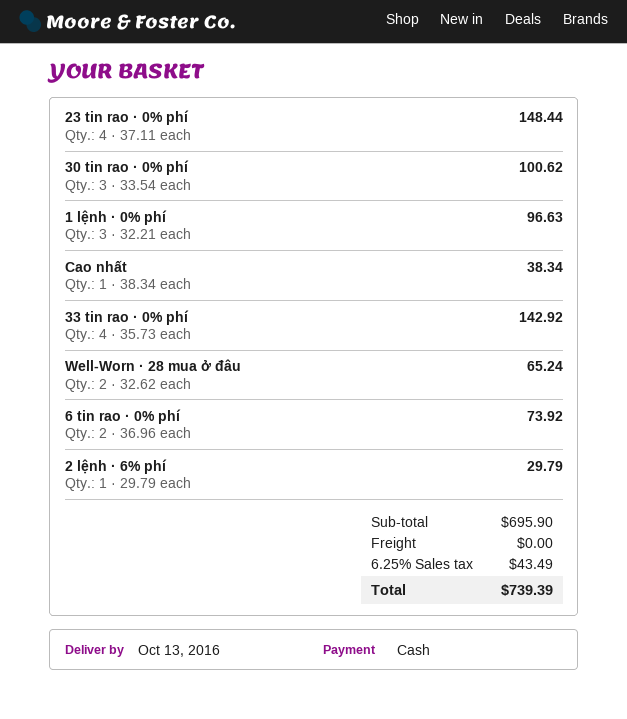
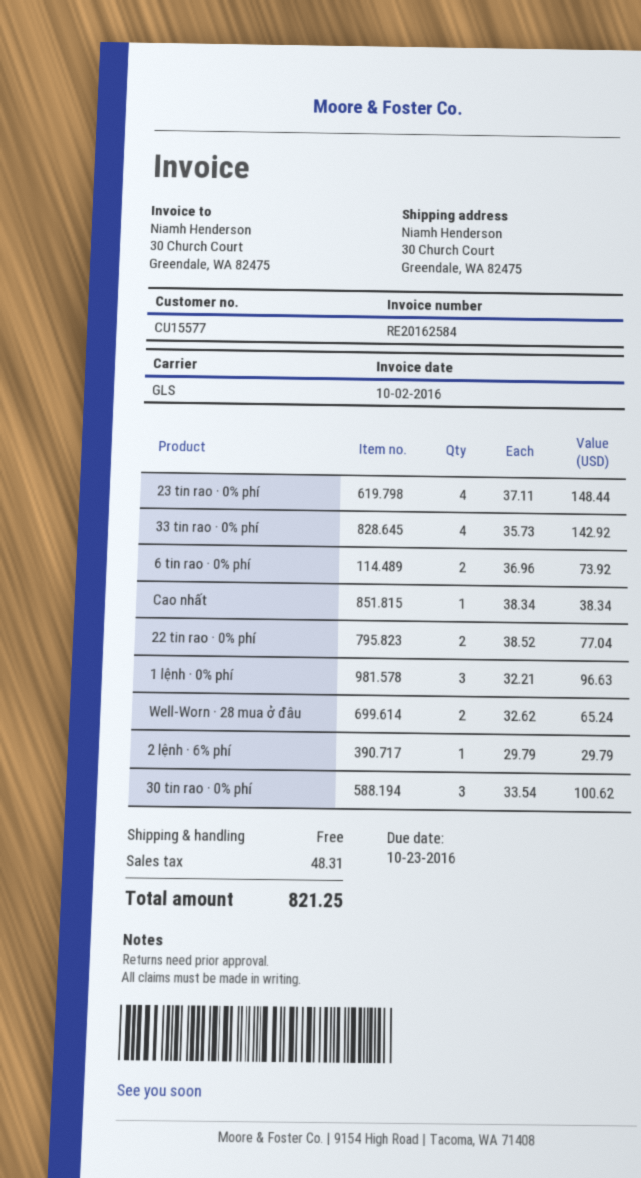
22 tin rao · 0% phí: none -> 2 x 38.52 = 77.04
tax: 43.49 -> 48.31
total: 739.39 -> 821.25

